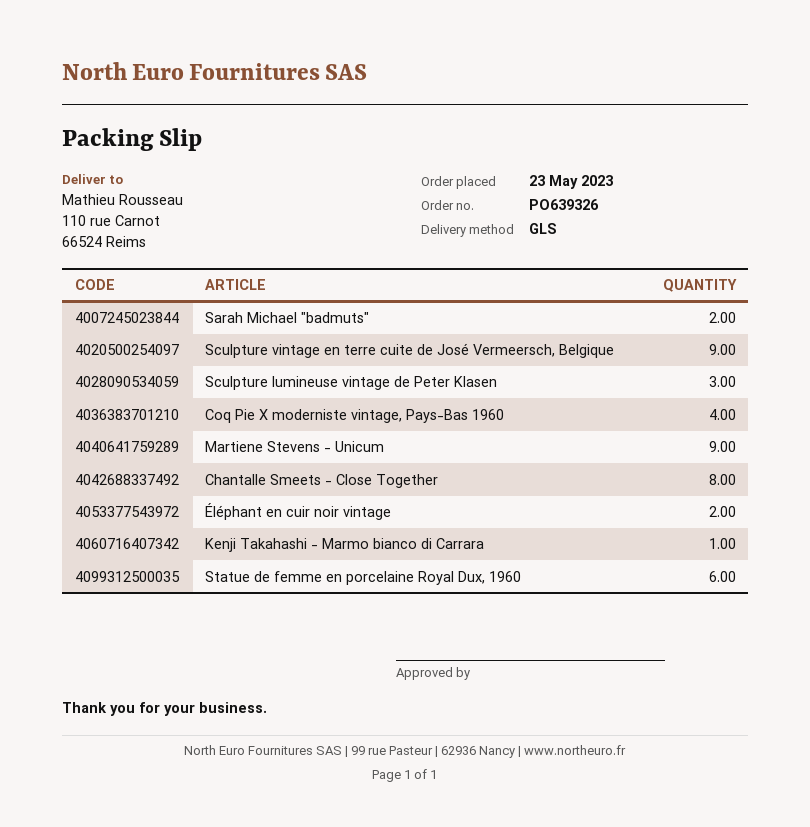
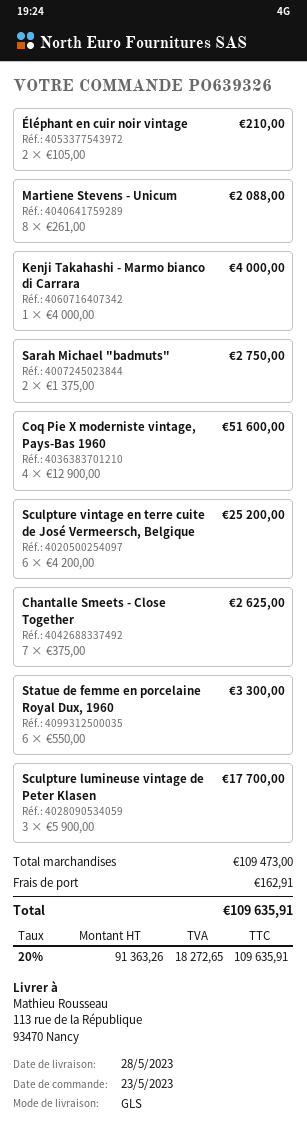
ship to: 110 rue Carnot, 66524 Reims -> 113 rue de la République, 93470 Nancy
Sculpture vintage en terre cuite de José Vermeersch, Belgique: 9 -> 6
Martiene Stevens - Unicum: 9 -> 8
Chantalle Smeets - Close Together: 8 -> 7

